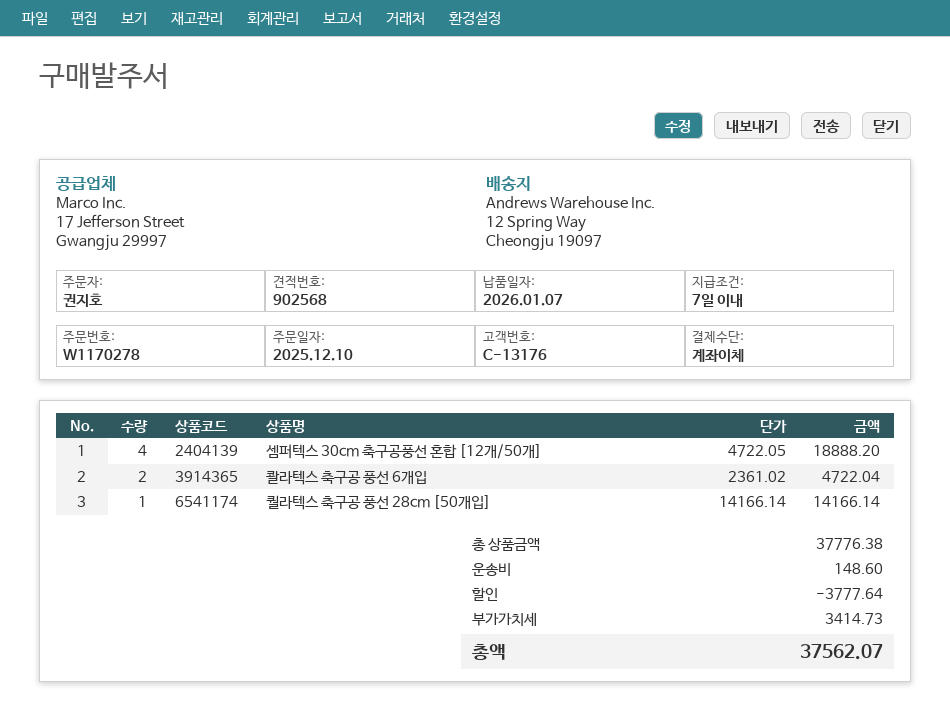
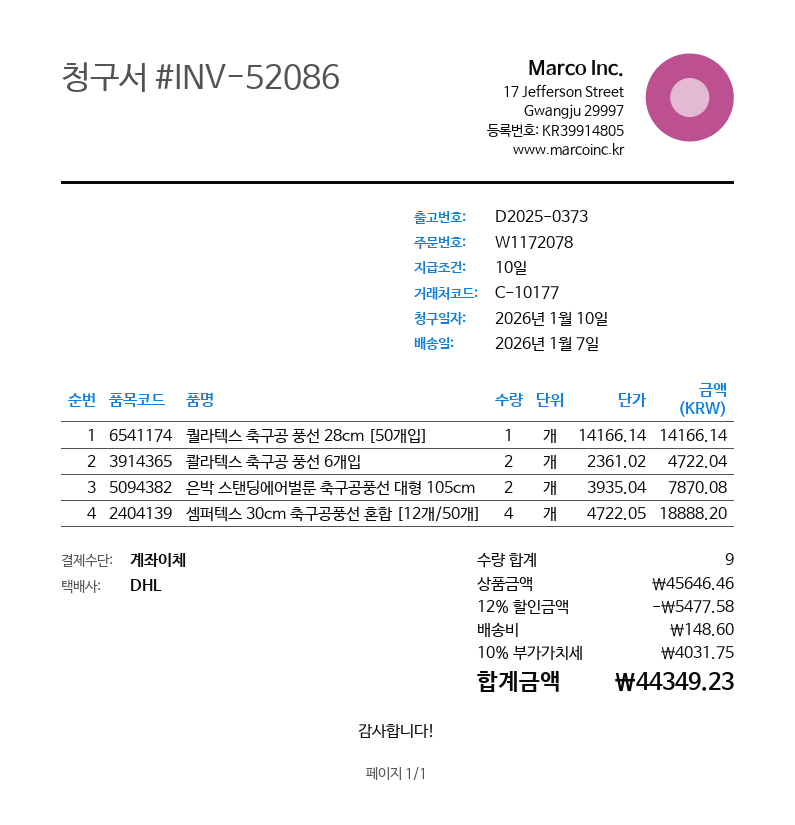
order number: W1170278 -> W1172078
payment terms: 7 days -> 10 days
customer number: C-13176 -> C-10177
은박 스탠딩에어벌룬 축구공풍선 대형 105cm: none -> 2 x 3935.04 = 7870.08
subtotal: 37776.38 -> 45646.46
discount: 3777.64 -> 5477.58
tax: 3414.73 -> 4031.75
total: 37562.07 -> 44349.23

